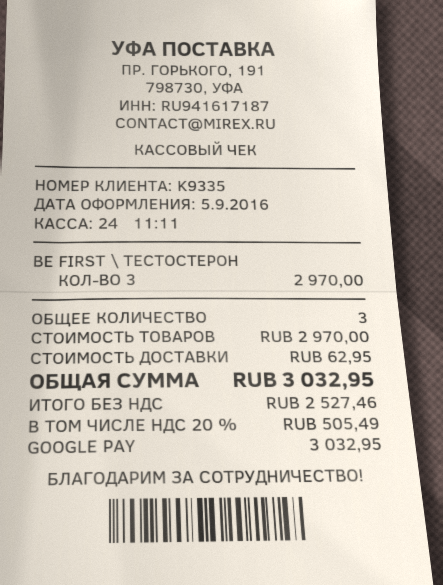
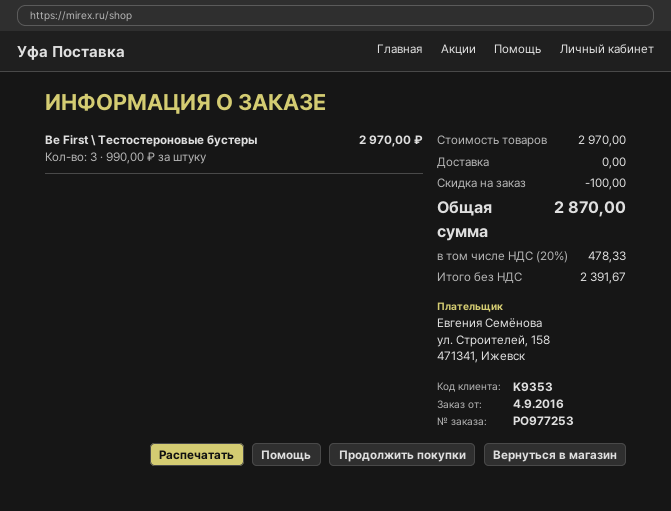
order date: 2016-09-05 -> 2016-09-04
customer number: K9335 -> K9353
discount: none -> 100.00
shipping: 62.95 -> 0.00
net: 2527.46 -> 2391.67
tax: 20% = 505.49 -> 20% = 478.33
total: 3032.95 -> 2870.00

